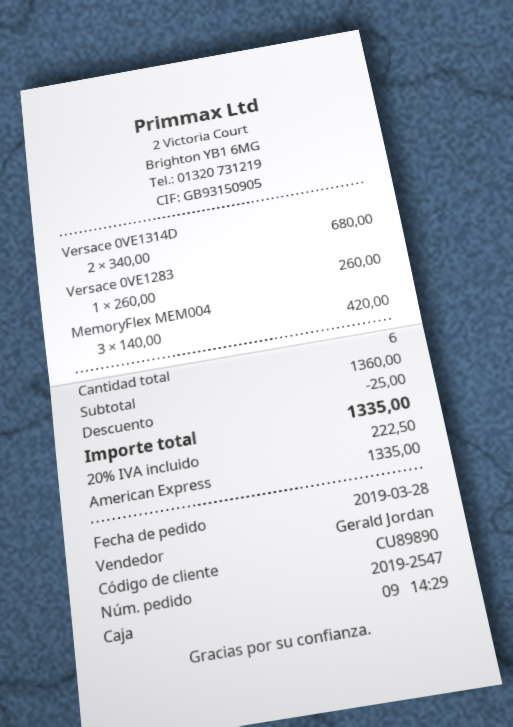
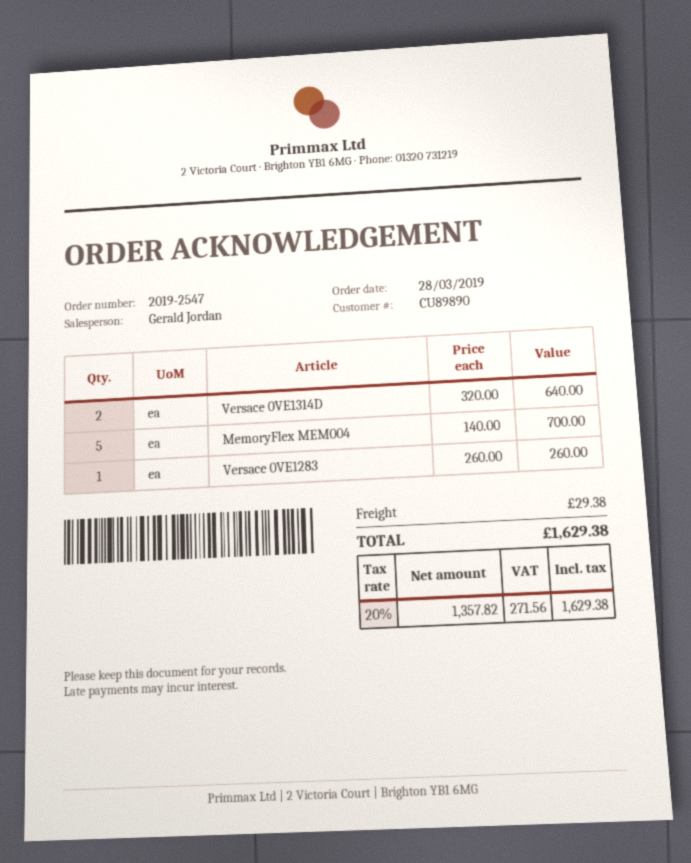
Versace 0VE1314D: 2 x 340.00 = 680.00 -> 2 x 320.00 = 640.00
MemoryFlex MEM004: 3 x 140.00 = 420.00 -> 5 x 140.00 = 700.00
discount: 25.00 -> none
shipping: none -> 29.38
tax: 20% = 222.50 -> 20% = 271.56
total: 1335.00 -> 1629.38

